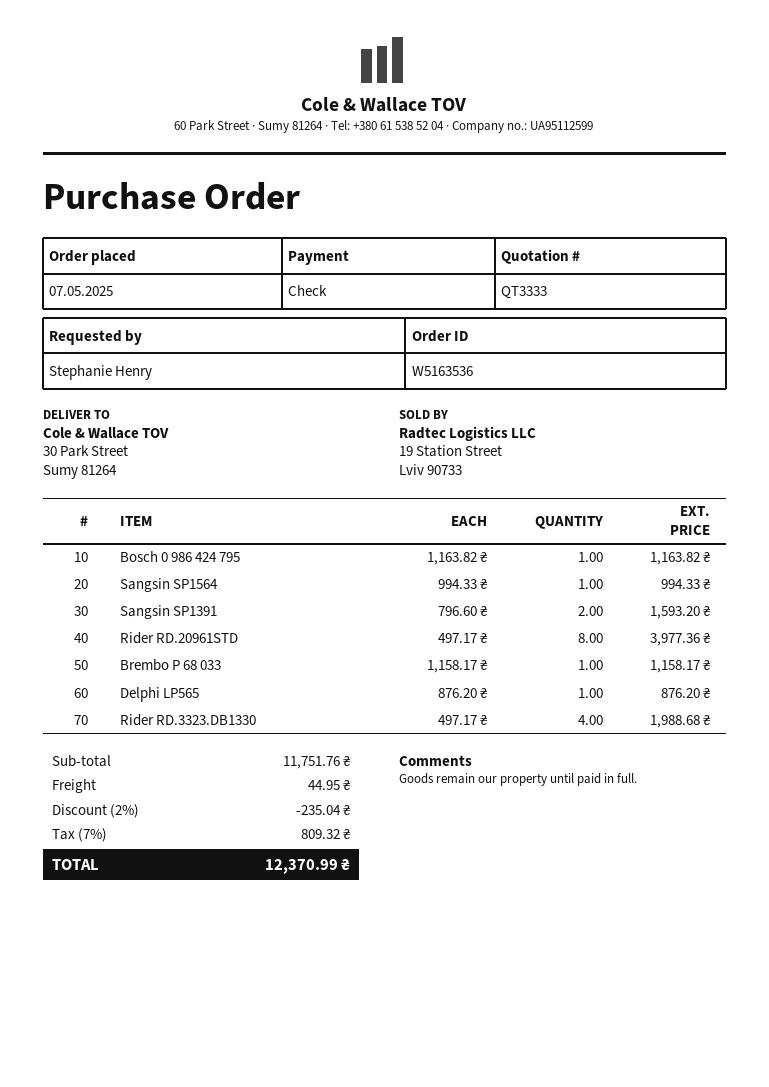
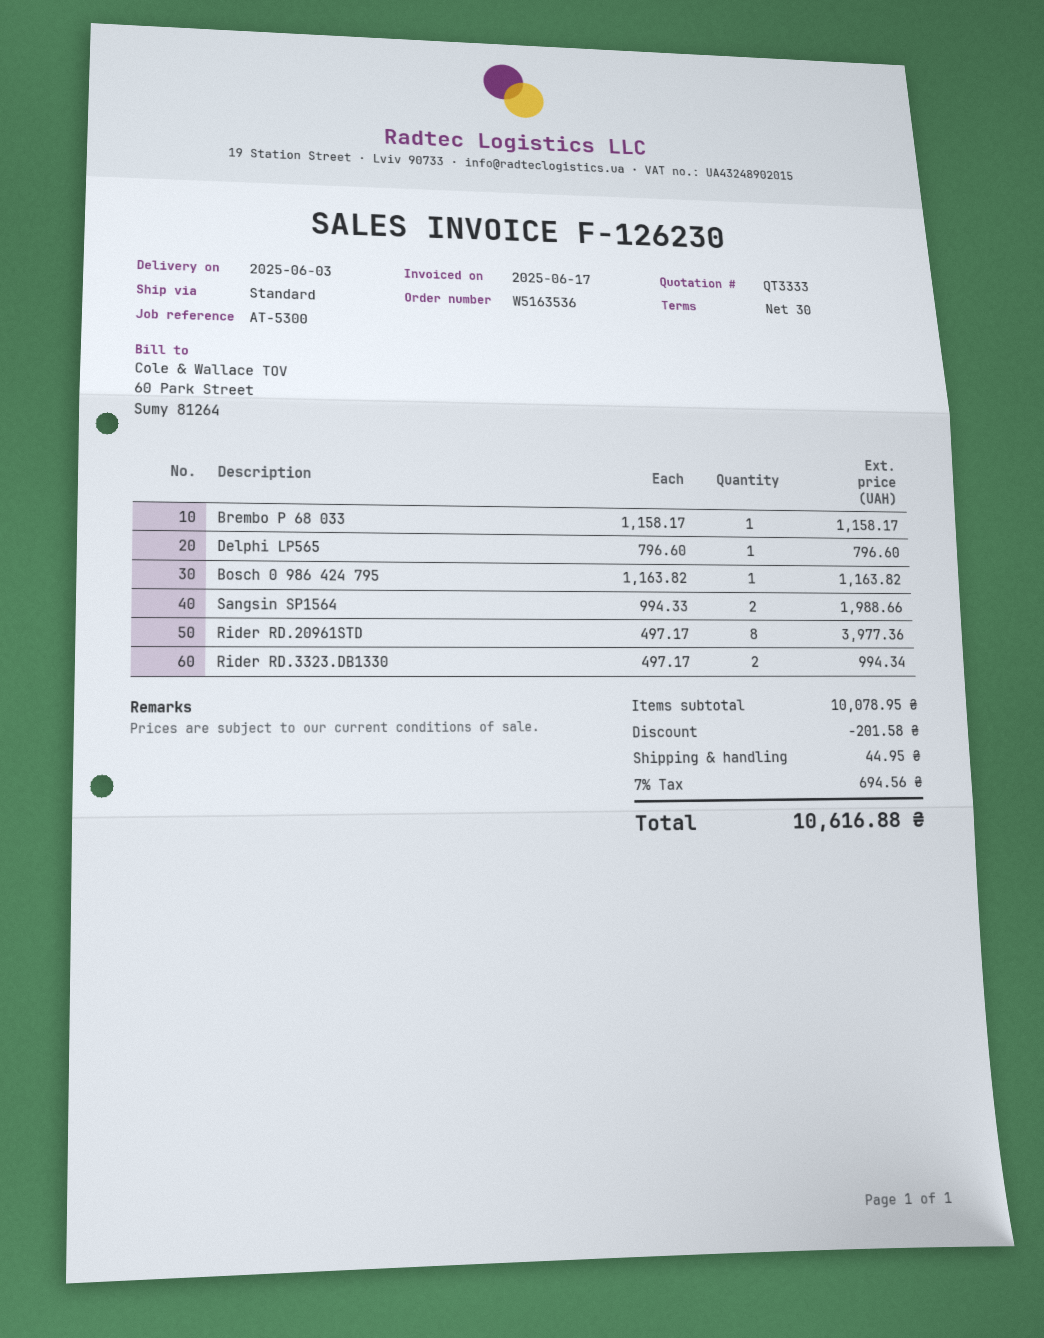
Sangsin SP1564: 1 x 994.33 = 994.33 -> 2 x 994.33 = 1988.66
Sangsin SP1391: 2 x 796.60 = 1593.20 -> none
Delphi LP565: 1 x 876.20 = 876.20 -> 1 x 796.60 = 796.60
Rider RD.3323.DB1330: 4 x 497.17 = 1988.68 -> 2 x 497.17 = 994.34
subtotal: 11751.76 -> 10078.95
discount: 235.04 -> 201.58
tax: 7% = 809.32 -> 7% = 694.56
total: 12370.99 -> 10616.88

